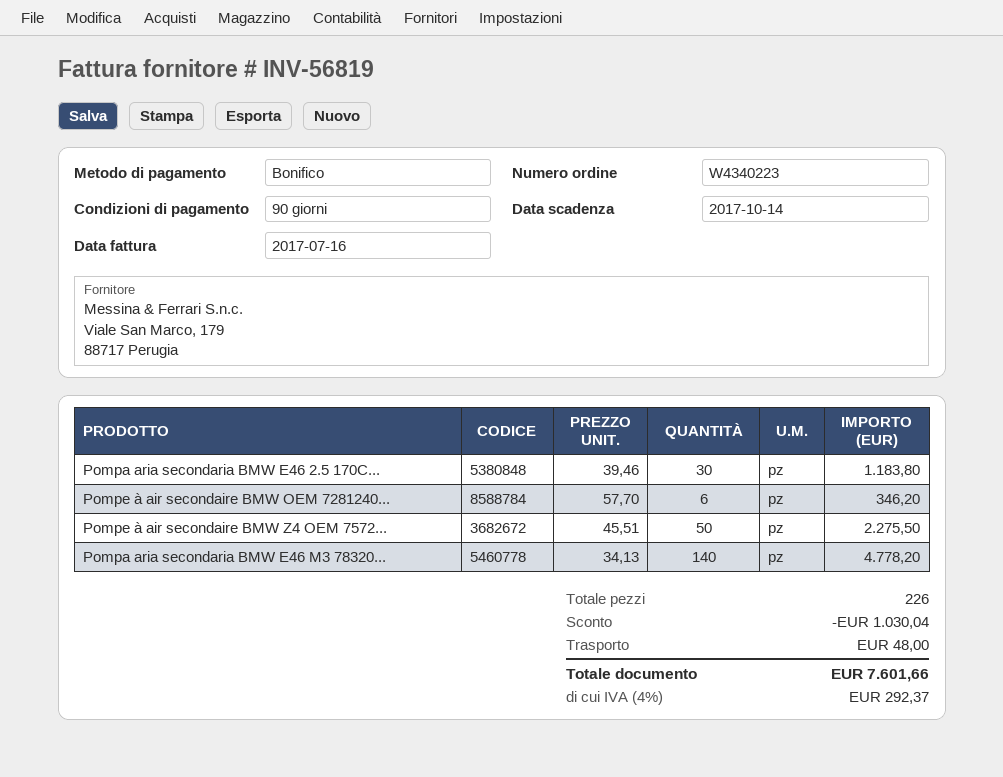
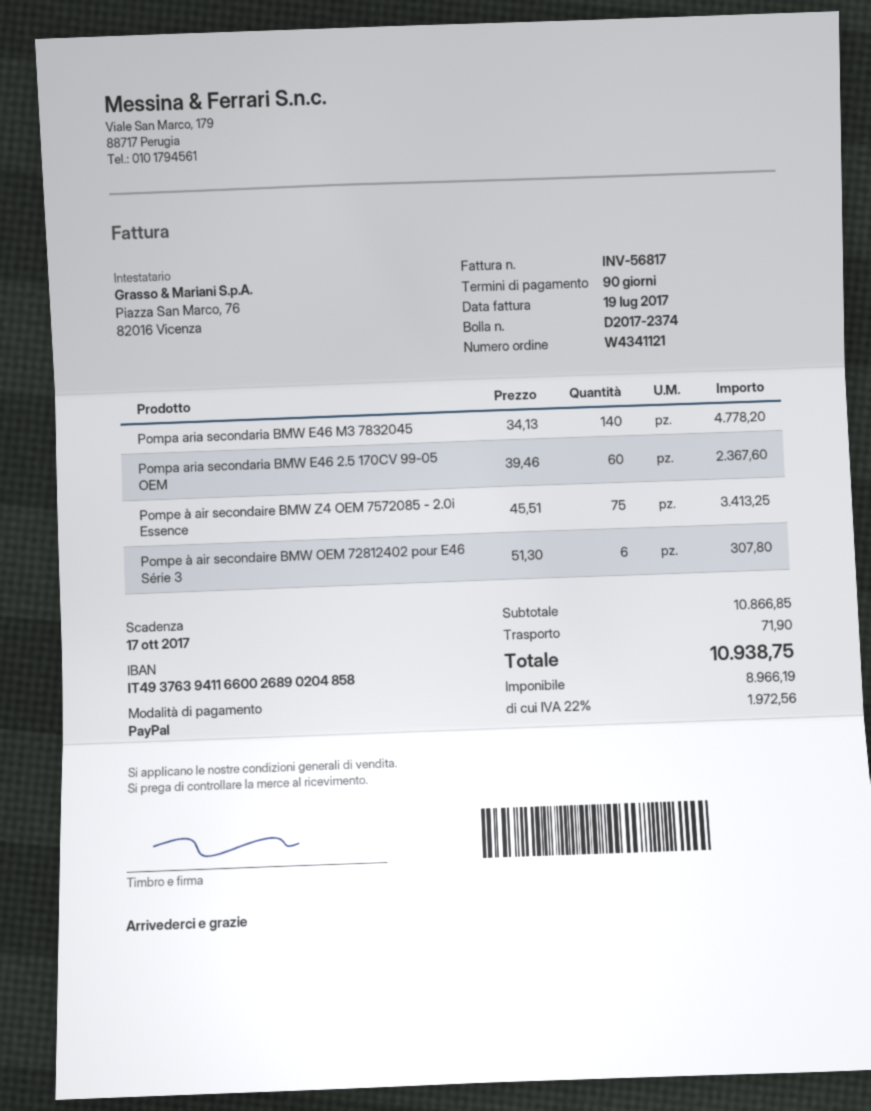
order number: W4340223 -> W4341121
invoice number: INV-56819 -> INV-56817
invoice date: 2017-07-16 -> 2017-07-19
due date: 2017-10-14 -> 2017-10-17
payment method: bank transfer -> PayPal
Pompa aria secondaria BMW E46 2.5 170C...: 30 x 39.46 = 1183.80 -> 60 x 39.46 = 2367.60
Pompe à air secondaire BMW OEM 7281240...: 6 x 57.70 = 346.20 -> 6 x 51.30 = 307.80
Pompe à air secondaire BMW Z4 OEM 7572...: 50 x 45.51 = 2275.50 -> 75 x 45.51 = 3413.25
discount: 1030.04 -> none
shipping: 48.00 -> 71.90
tax: 4% = 292.37 -> 22% = 1972.56
total: 7601.66 -> 10938.75

